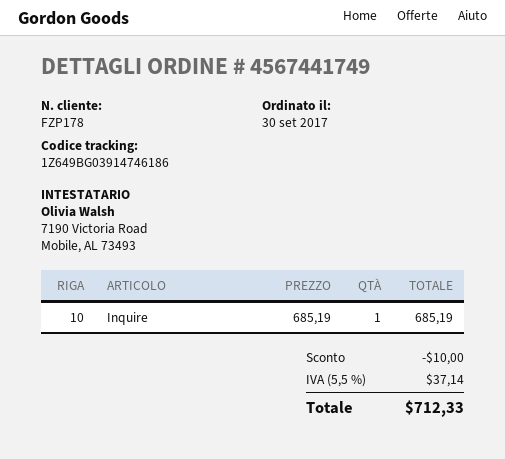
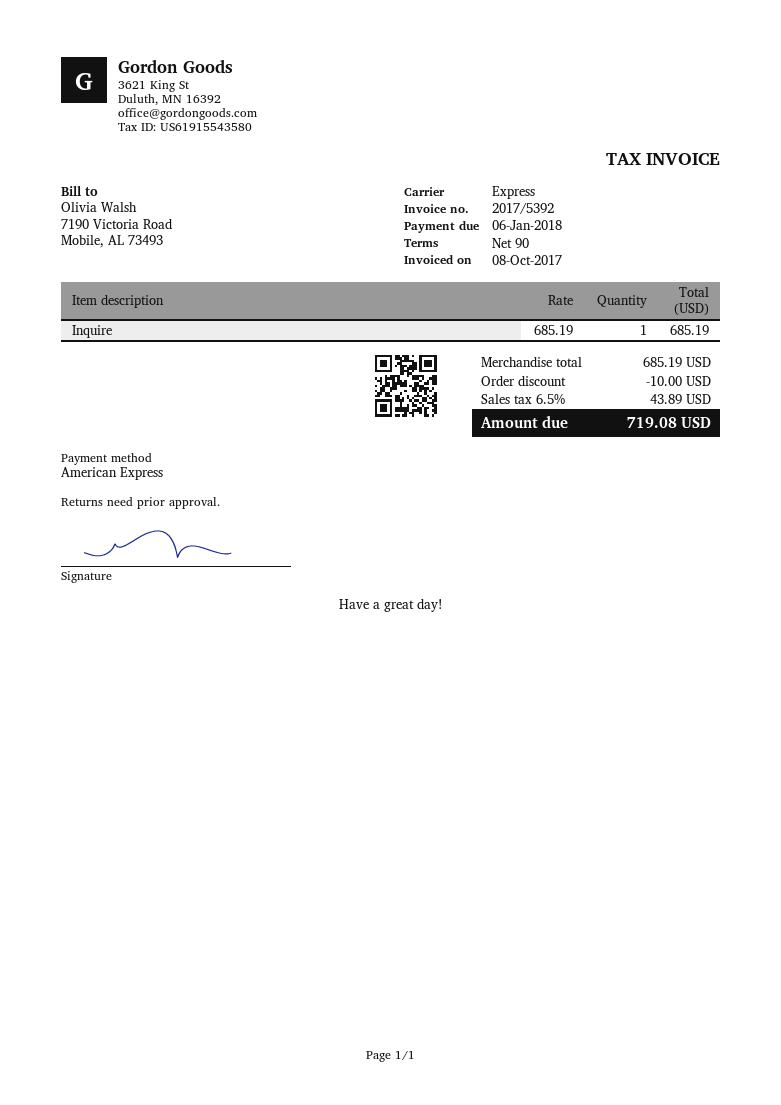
tax: 5.5% = 37.14 -> 6.5% = 43.89
total: 712.33 -> 719.08

